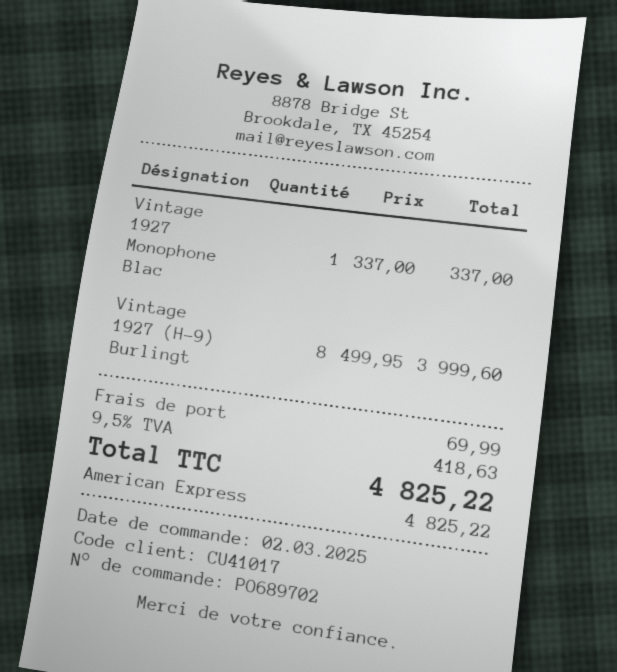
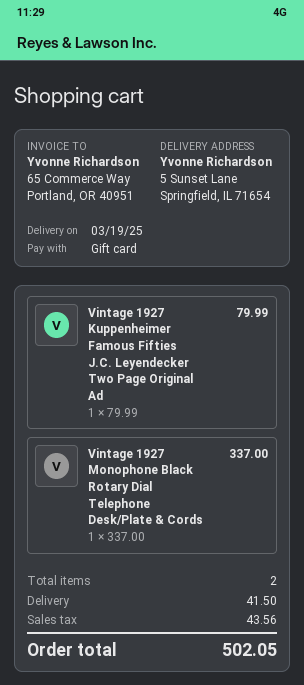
payment method: American Express -> gift card
Vintage 1927 (H-9) Burlingt: 8 x 499.95 = 3999.60 -> none
Vintage 1927 Kuppenheimer Famous Fifties J.C. Leyendecker Two Page Original Ad: none -> 1 x 79.99 = 79.99
shipping: 69.99 -> 41.50
tax: 418.63 -> 43.56
total: 4825.22 -> 502.05

